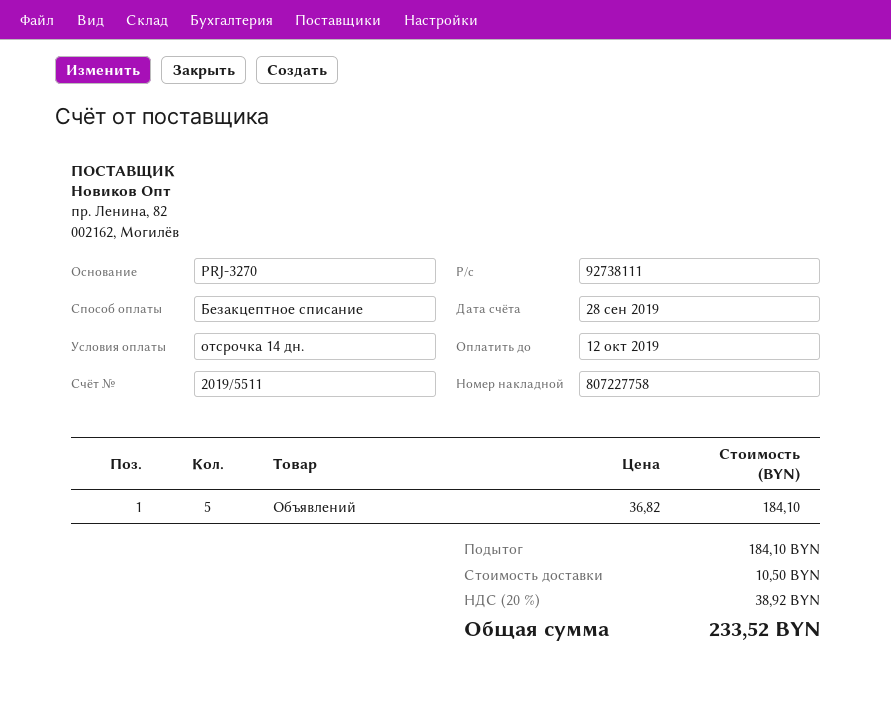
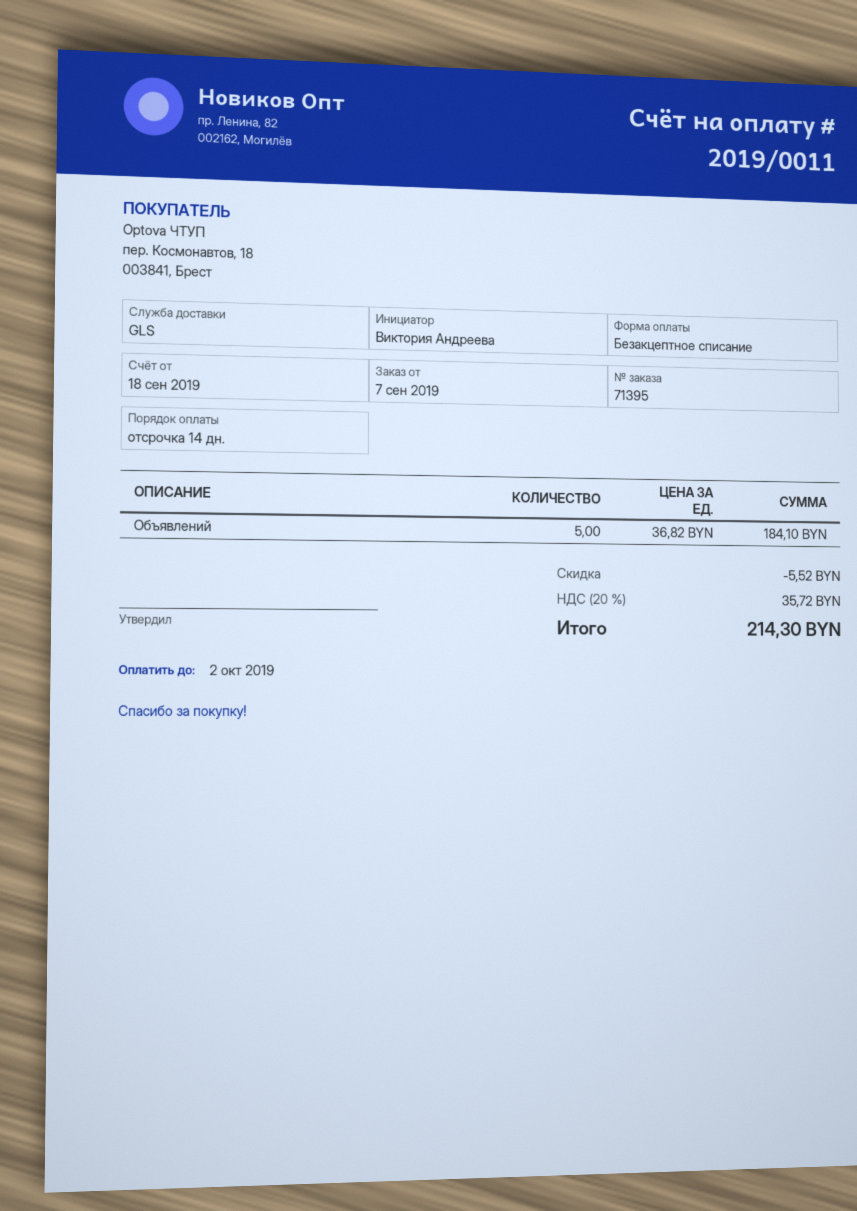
invoice number: 2019/5511 -> 2019/0011
invoice date: 2019-09-28 -> 2019-09-18
due date: 2019-10-12 -> 2019-10-02
discount: none -> 5.52
shipping: 10.50 -> none
tax: 20% = 38.92 -> 20% = 35.72
total: 233.52 -> 214.30

